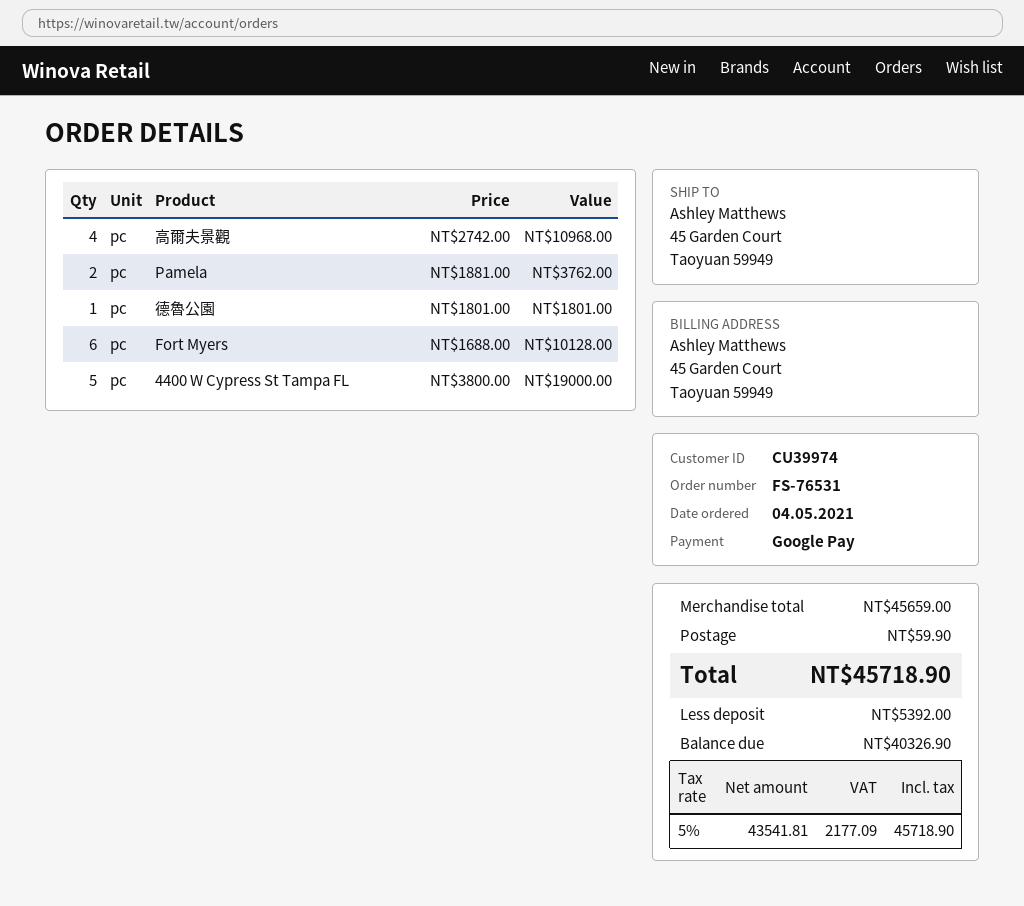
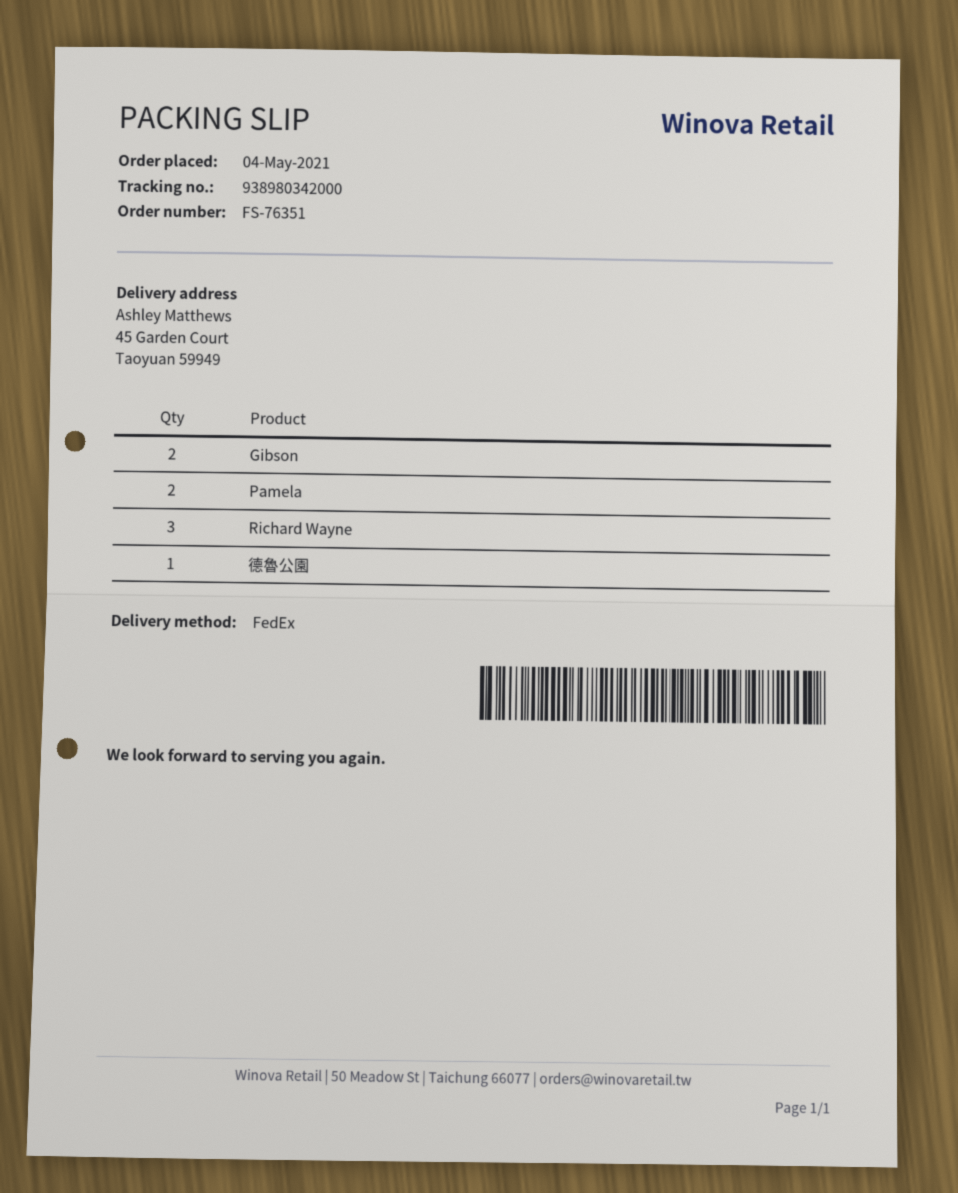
order number: FS-76531 -> FS-76351
高爾夫景觀: 4 -> none
Fort Myers: 6 -> none
4400 W Cypress St Tampa FL: 5 -> none
Gibson: none -> 2
Richard Wayne: none -> 3

